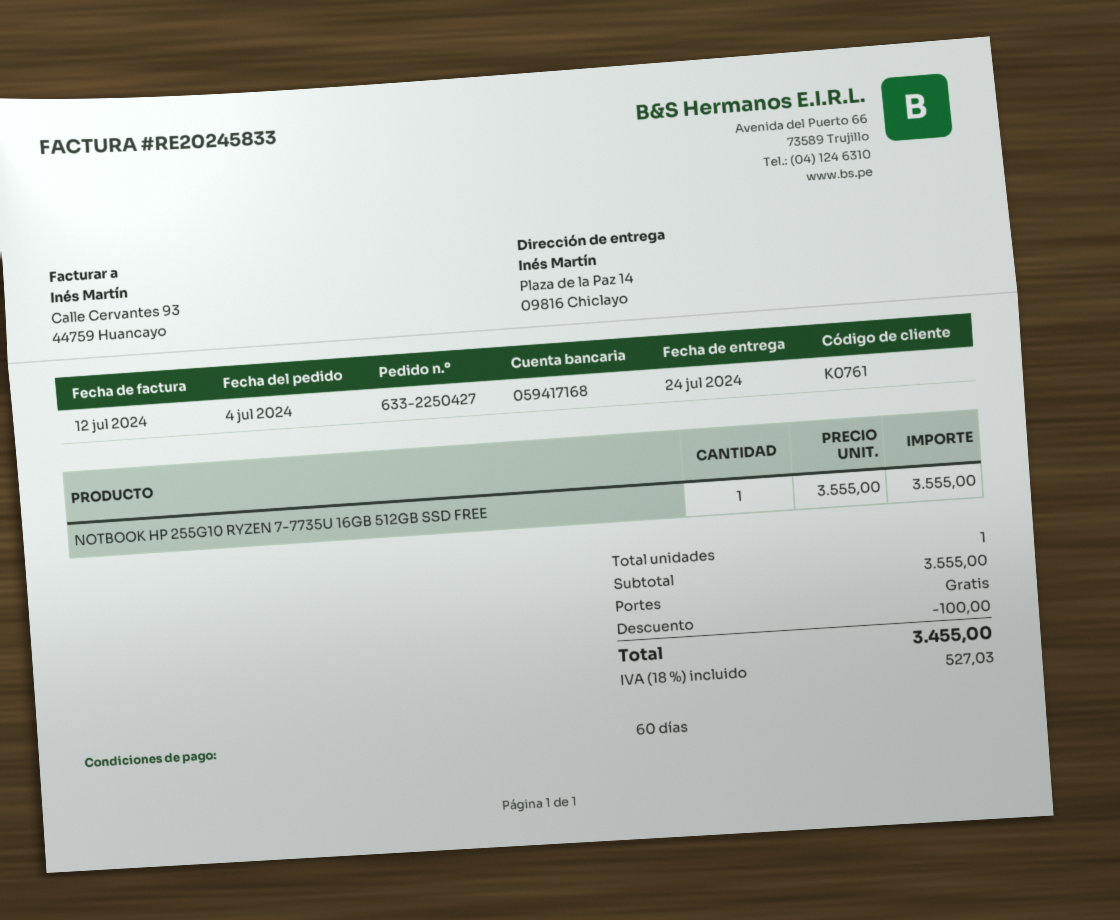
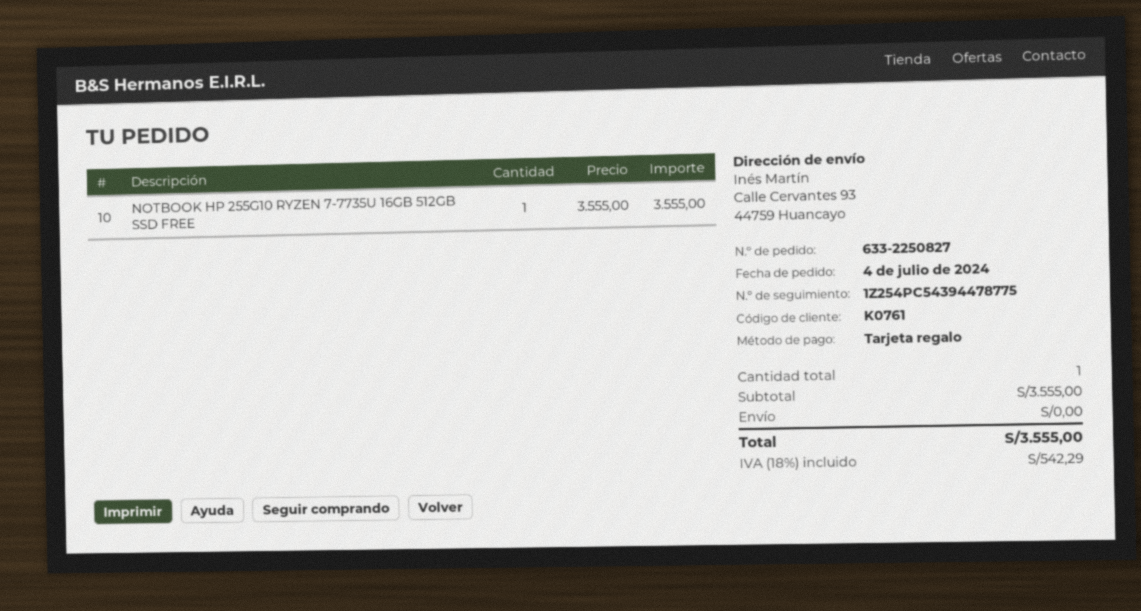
order number: 633-2250427 -> 633-2250827
ship to: Plaza de la Paz 14, 09816 Chiclayo -> Calle Cervantes 93, 44759 Huancayo
discount: 100.00 -> none
tax: 18% = 527.03 -> 18% = 542.29
total: 3455.00 -> 3555.00

